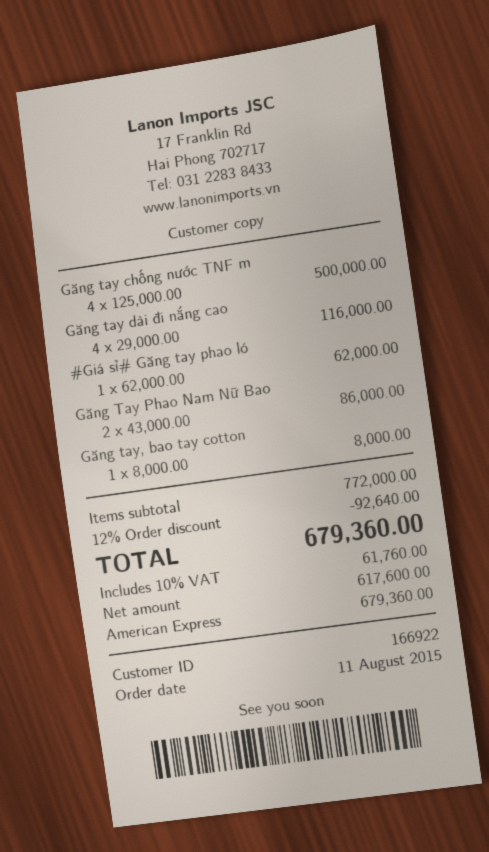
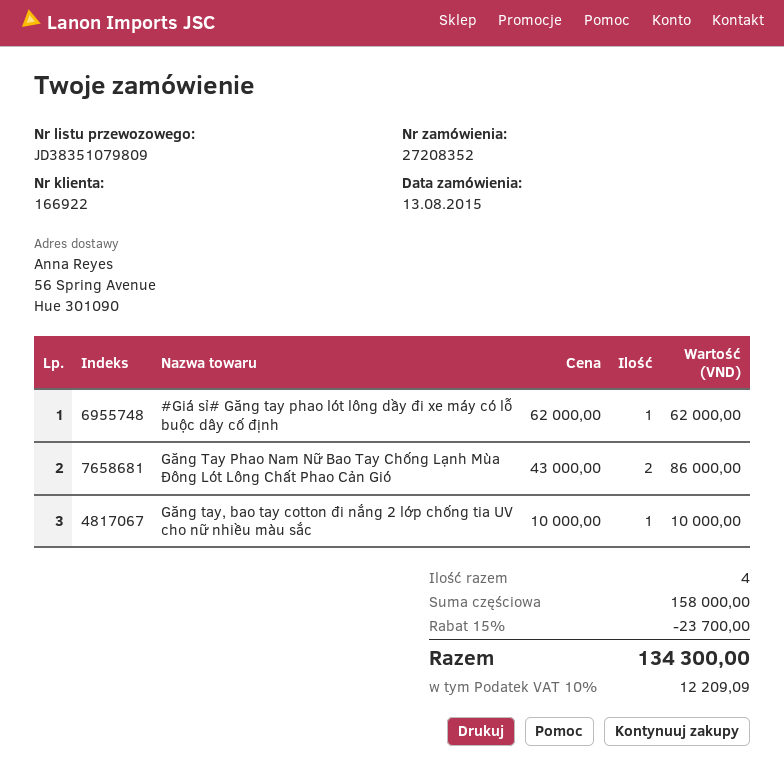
order date: 2015-08-11 -> 2015-08-13
Găng tay chống nước TNF m: 4 x 125000.00 = 500000.00 -> none
Găng tay dài đi nắng cao: 4 x 29000.00 = 116000.00 -> none
Găng tay, bao tay cotton: 1 x 8000.00 = 8000.00 -> 1 x 10000.00 = 10000.00
subtotal: 772000.00 -> 158000.00
discount: 12% = 92640.00 -> 15% = 23700.00
tax: 10% = 61760.00 -> 10% = 12209.09
total: 679360.00 -> 134300.00

